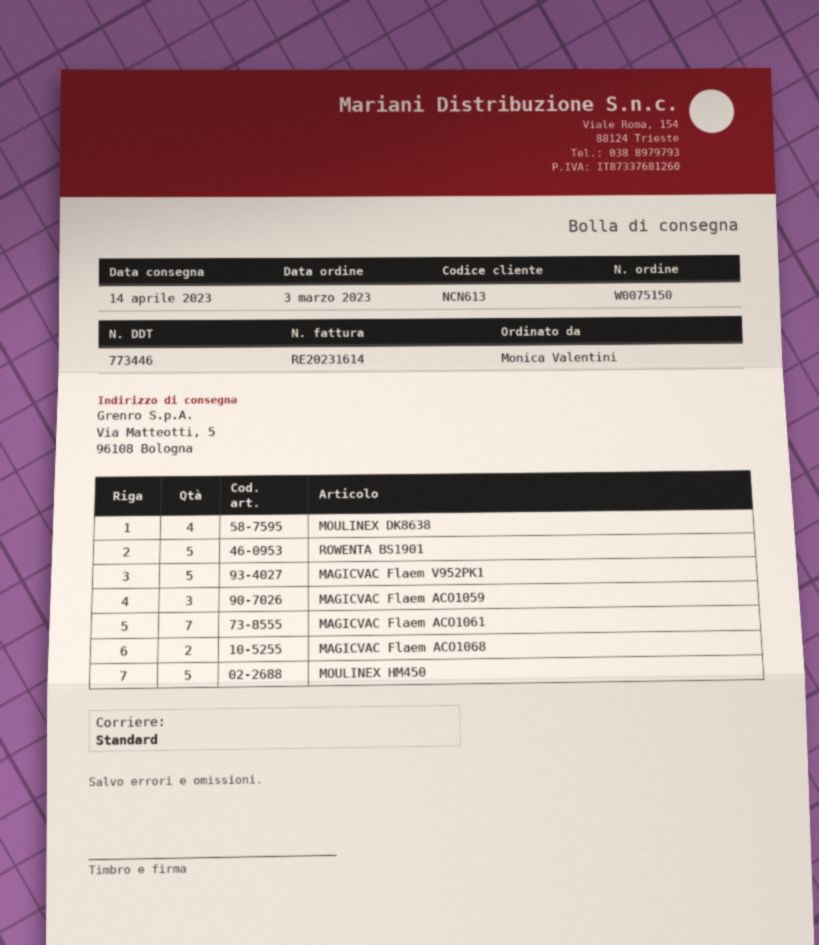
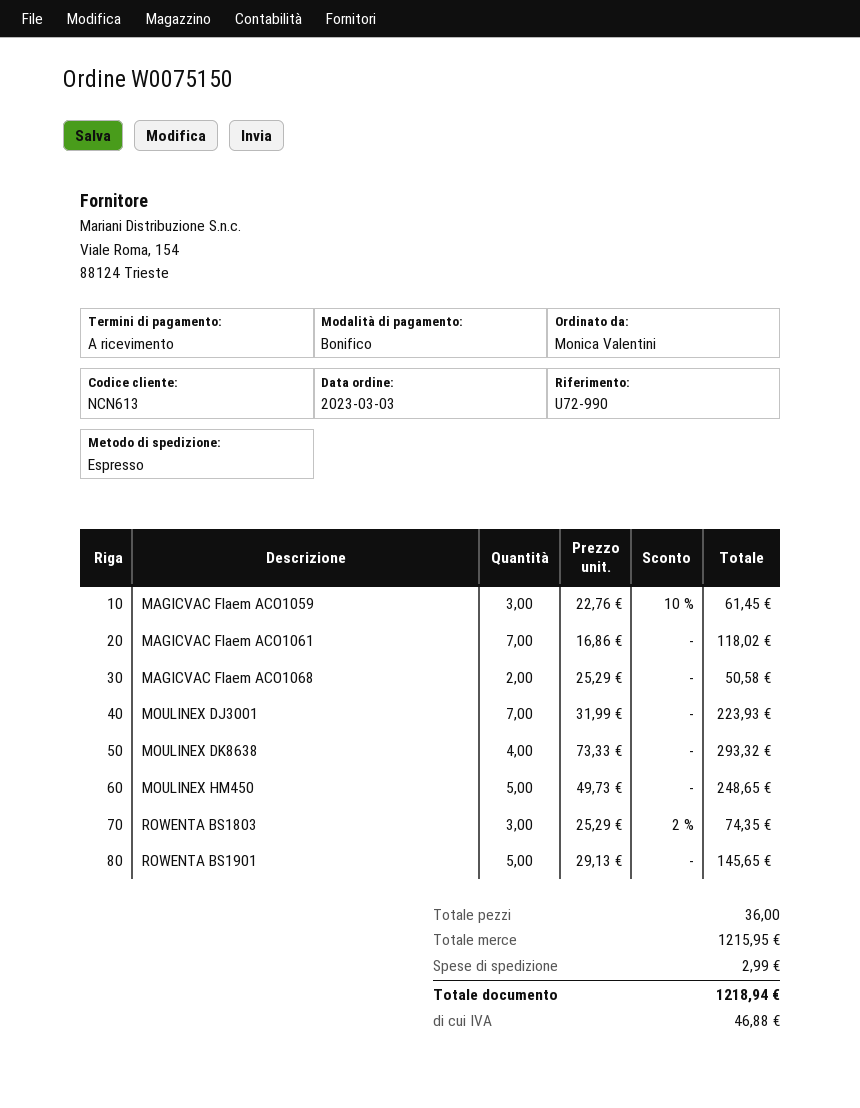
shipping method: standard -> express
MAGICVAC Flaem V952PK1: 5 -> none
MOULINEX DJ3001: none -> 7
ROWENTA BS1803: none -> 3

